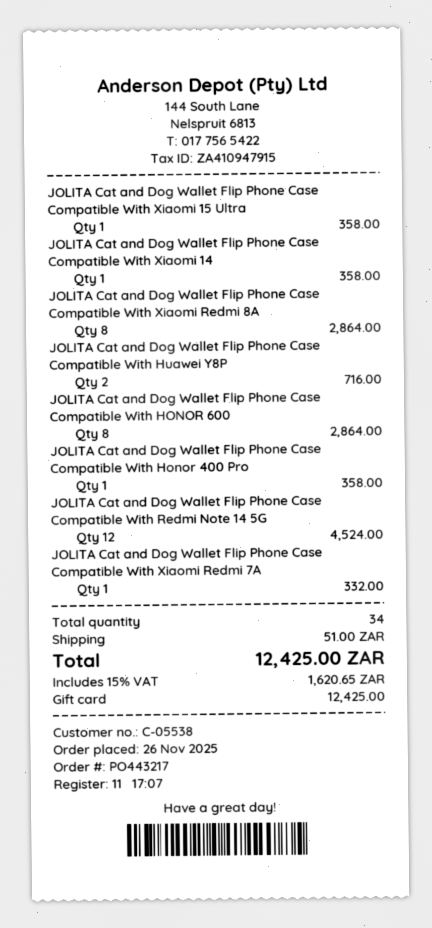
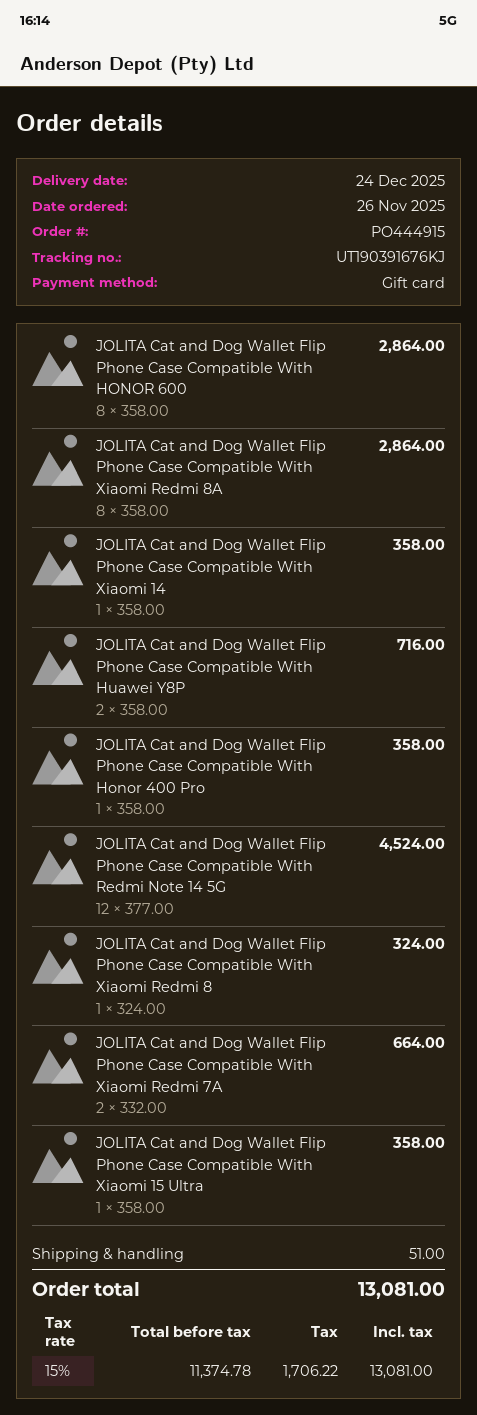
order number: PO443217 -> PO444915
JOLITA Cat and Dog Wallet Flip Phone Case Compatible With Xiaomi Redmi 7A: 1 for 332.00 -> 2 for 664.00
JOLITA Cat and Dog Wallet Flip Phone Case Compatible With Xiaomi Redmi 8: none -> 1 for 324.00
tax: 15% = 1620.65 -> 15% = 1706.22
total: 12425.00 -> 13081.00

